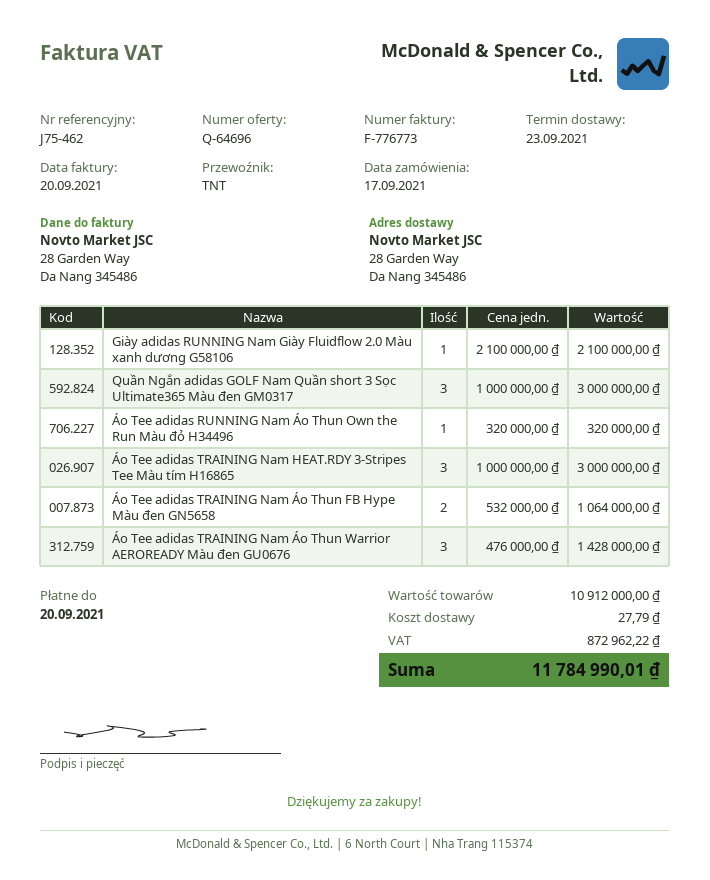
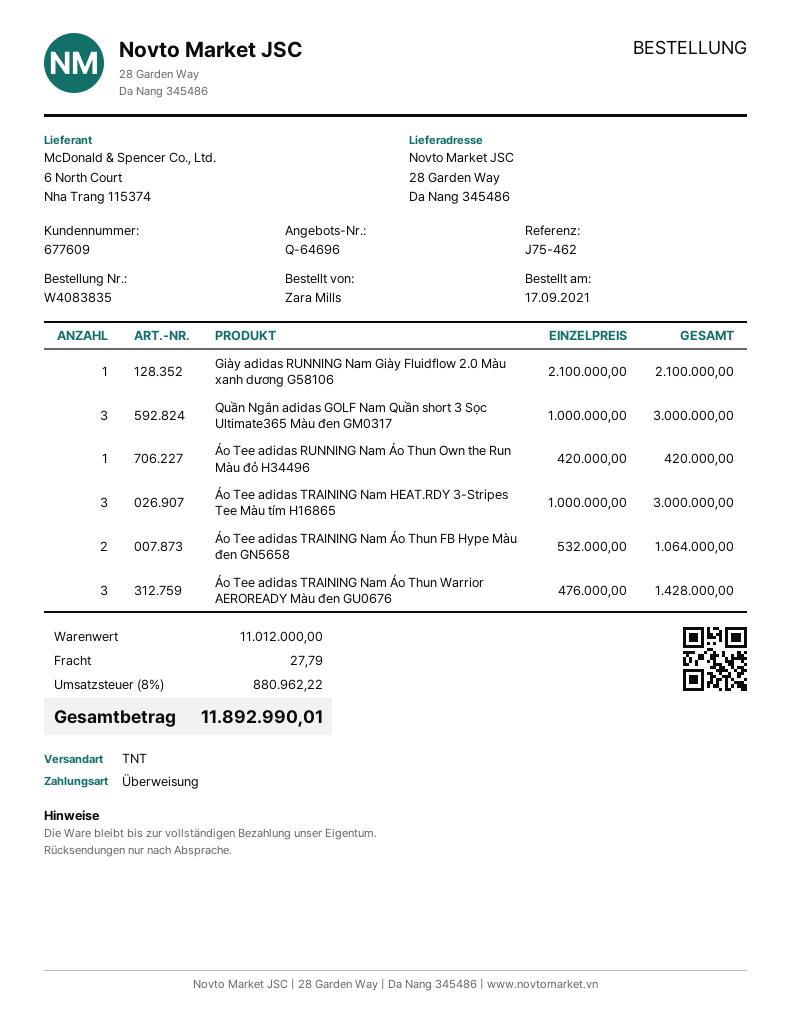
Áo Tee adidas RUNNING Nam Áo Thun Own the Run Màu đỏ H34496: 1 x 320000.00 = 320000.00 -> 1 x 420000.00 = 420000.00
subtotal: 10912000.00 -> 11012000.00
tax: 872962.22 -> 880962.22
total: 11784990.01 -> 11892990.01

